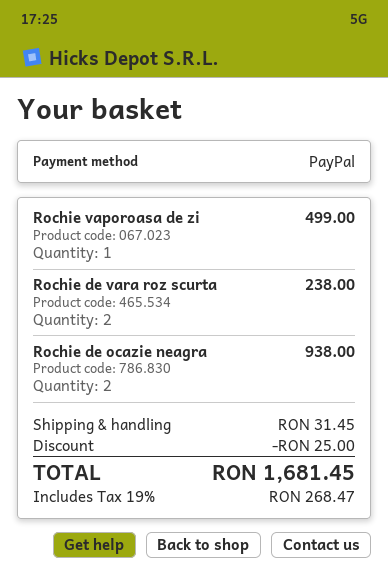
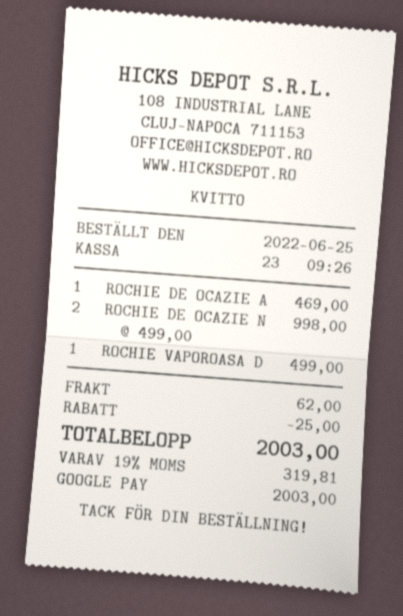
payment method: PayPal -> Google Pay
Rochie de vara roz scurta: 2 for 238.00 -> none
Rochie de ocazie neagra: 2 for 938.00 -> 2 for 998.00
ROCHIE DE OCAZIE A: none -> 1 for 469.00
shipping: 31.45 -> 62.00
tax: 19% = 268.47 -> 19% = 319.81
total: 1681.45 -> 2003.00

